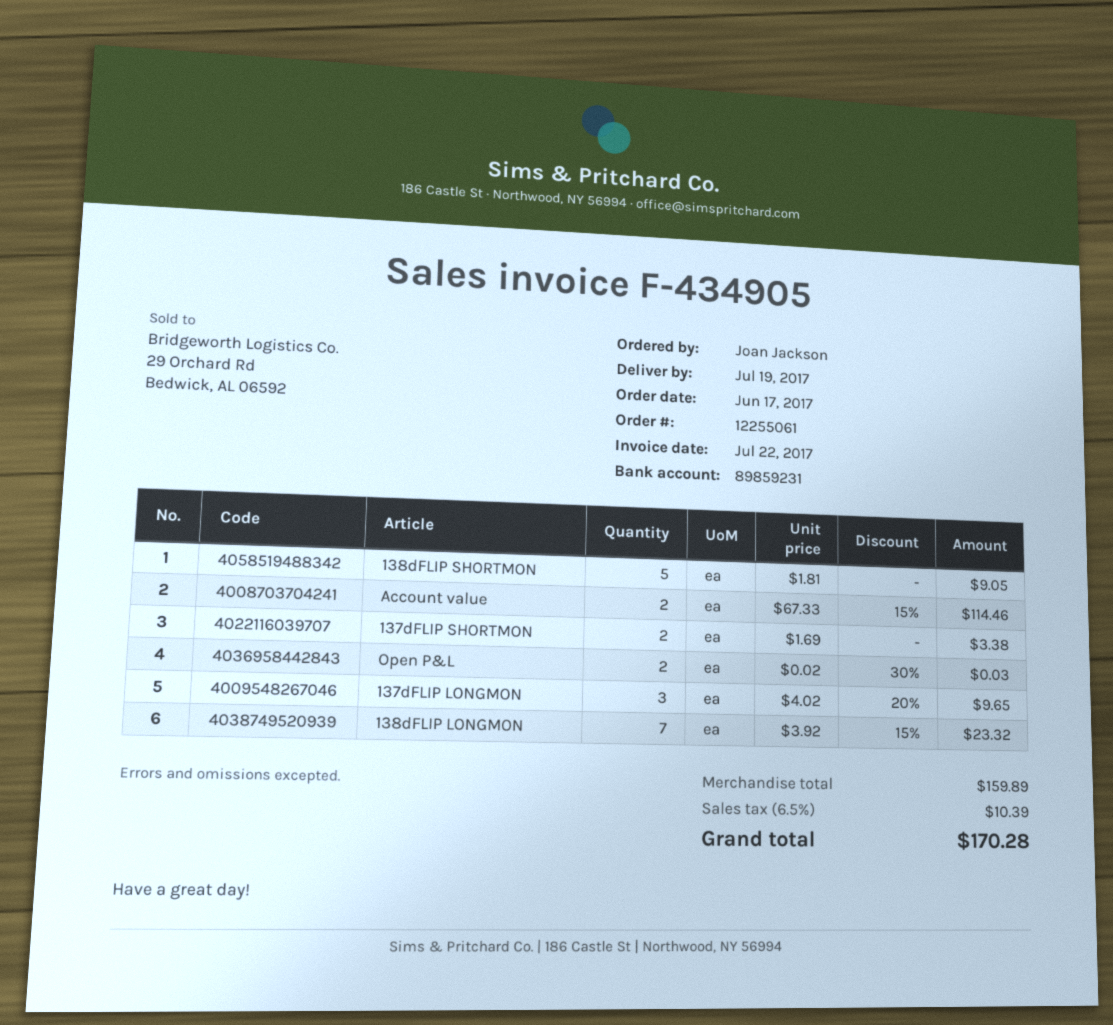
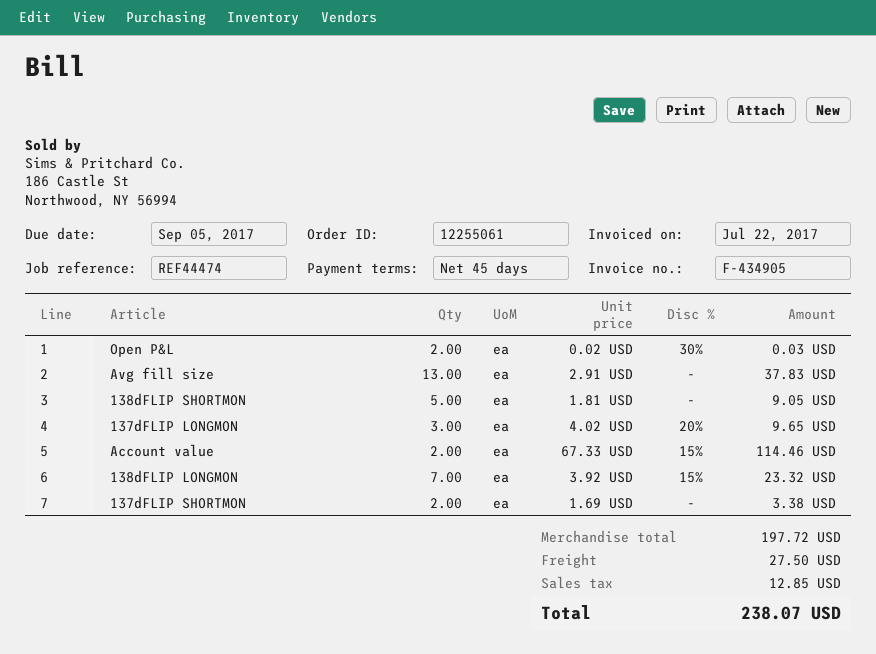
Avg fill size: none -> 13 x 2.91 = 37.83
subtotal: 159.89 -> 197.72
shipping: none -> 27.50
tax: 10.39 -> 12.85
total: 170.28 -> 238.07

